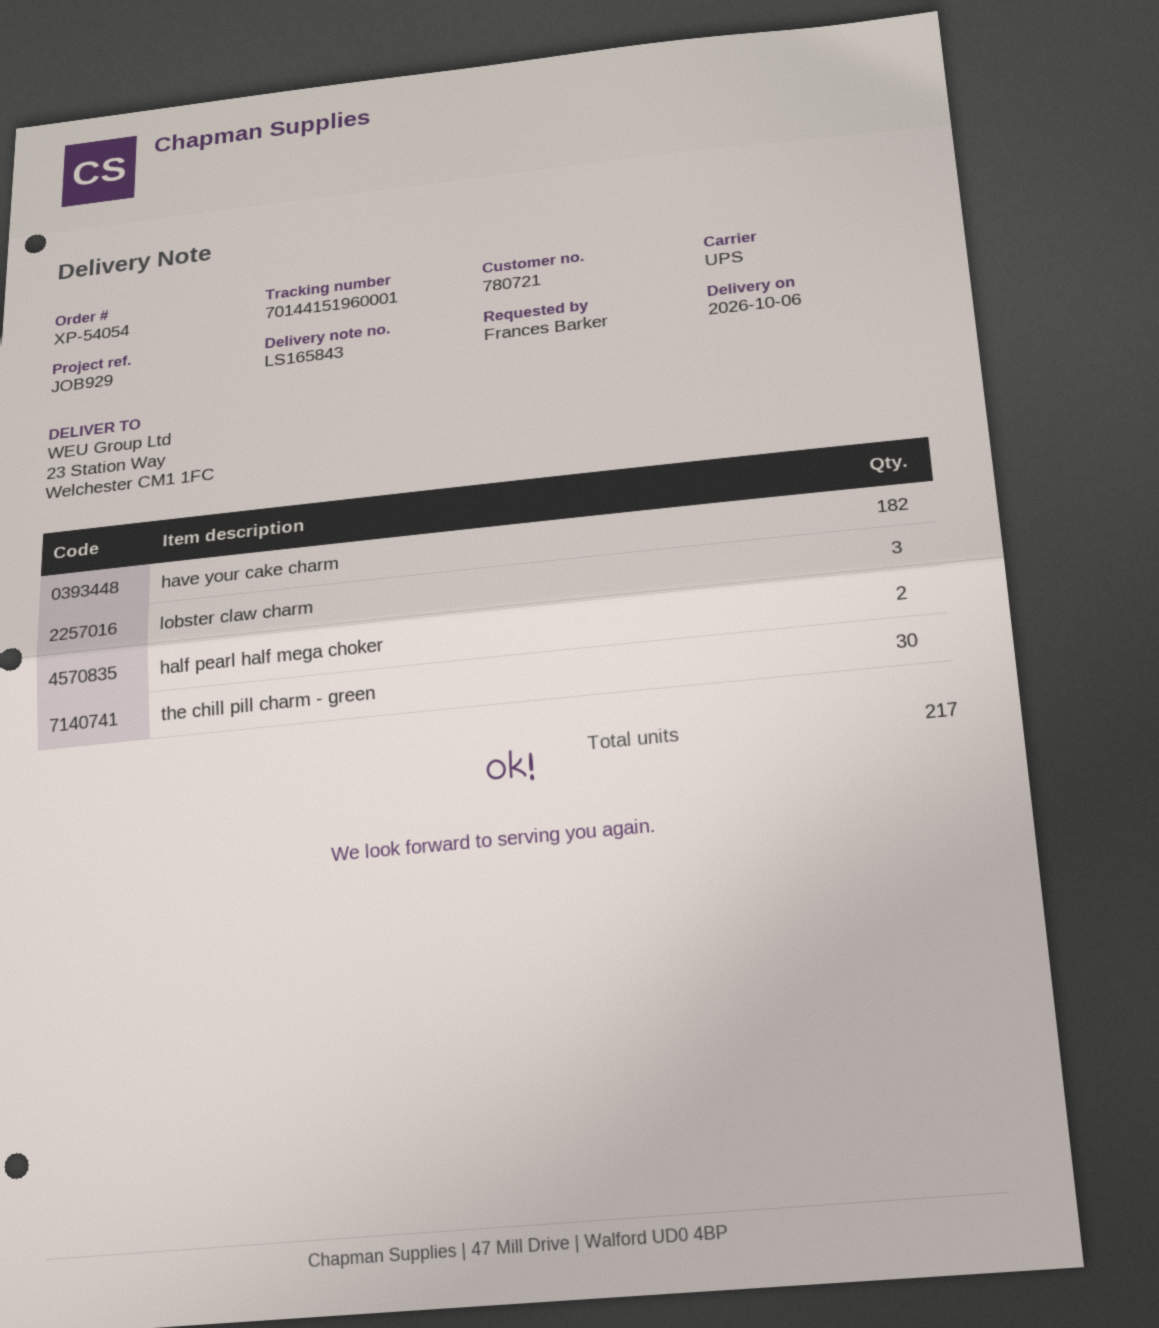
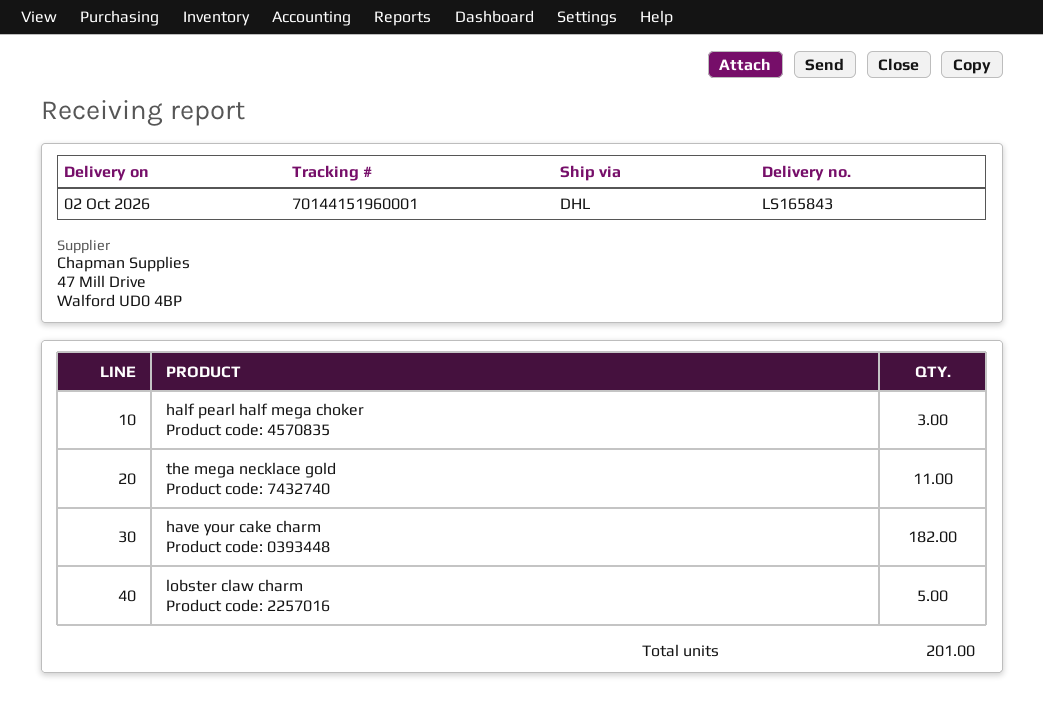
delivery date: 2026-10-06 -> 2026-10-02
shipping method: UPS -> DHL
lobster claw charm: 3 -> 5
half pearl half mega choker: 2 -> 3
the chill pill charm - green: 30 -> none
the mega necklace gold: none -> 11
total quantity: 217 -> 201

